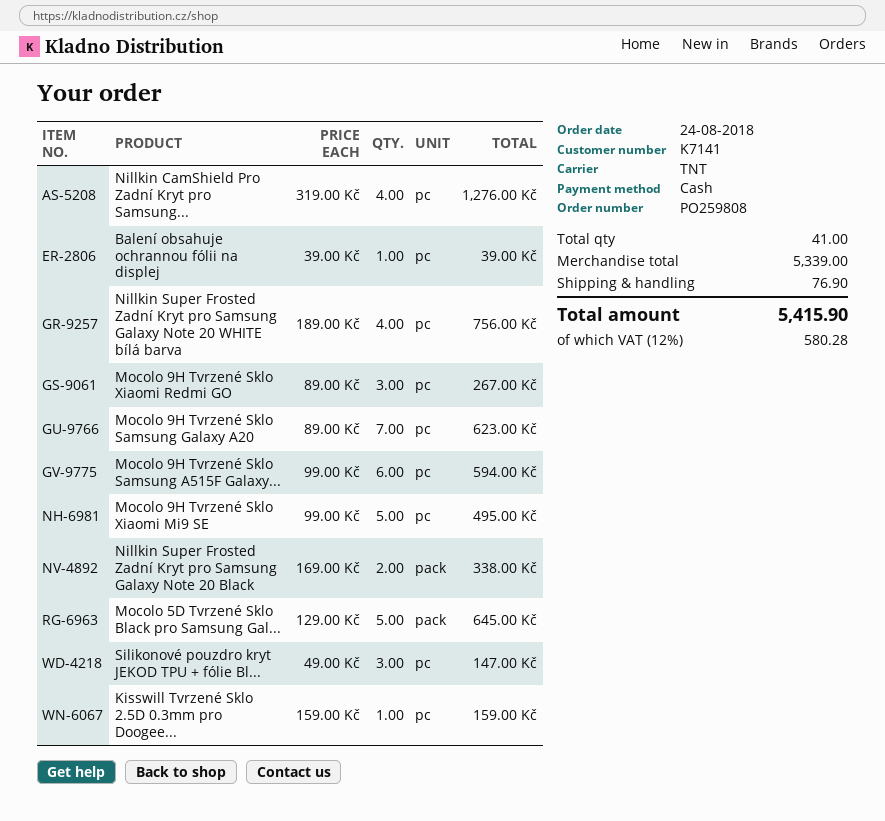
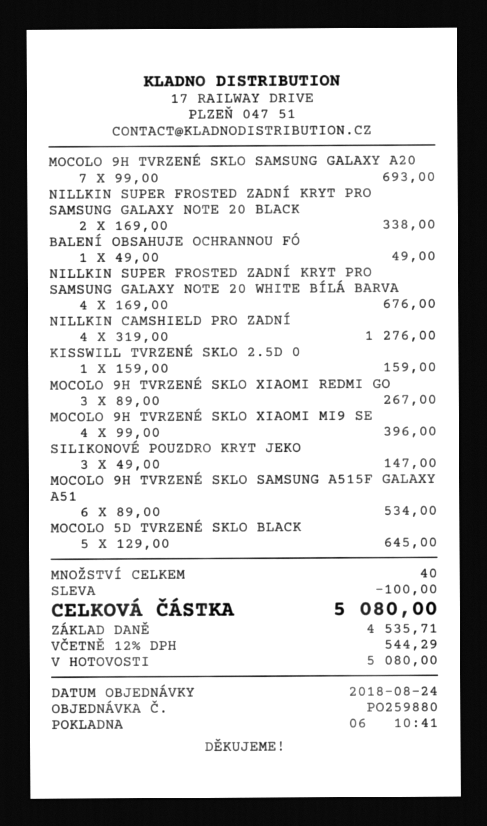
order number: PO259808 -> PO259880
Balení obsahuje ochrannou fólii na displej: 1 x 39.00 = 39.00 -> 1 x 49.00 = 49.00
Nillkin Super Frosted Zadní Kryt pro Samsung Galaxy Note 20 WHITE bílá barva: 4 x 189.00 = 756.00 -> 4 x 169.00 = 676.00
Mocolo 9H Tvrzené Sklo Samsung Galaxy A20: 7 x 89.00 = 623.00 -> 7 x 99.00 = 693.00
Mocolo 9H Tvrzené Sklo Samsung A515F Galaxy...: 6 x 99.00 = 594.00 -> 6 x 89.00 = 534.00
Mocolo 9H Tvrzené Sklo Xiaomi Mi9 SE: 5 x 99.00 = 495.00 -> 4 x 99.00 = 396.00
total quantity: 41 -> 40
discount: none -> 100.00
shipping: 76.90 -> none
tax: 12% = 580.28 -> 12% = 544.29
total: 5415.90 -> 5080.00

